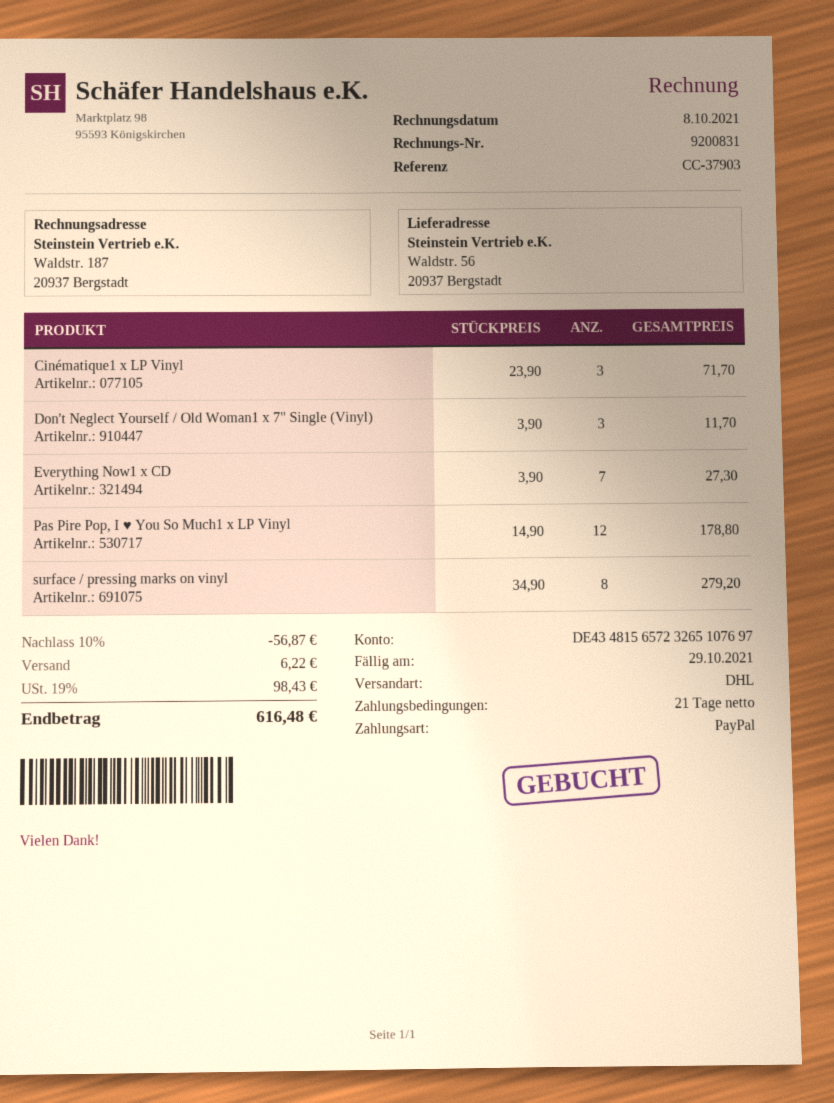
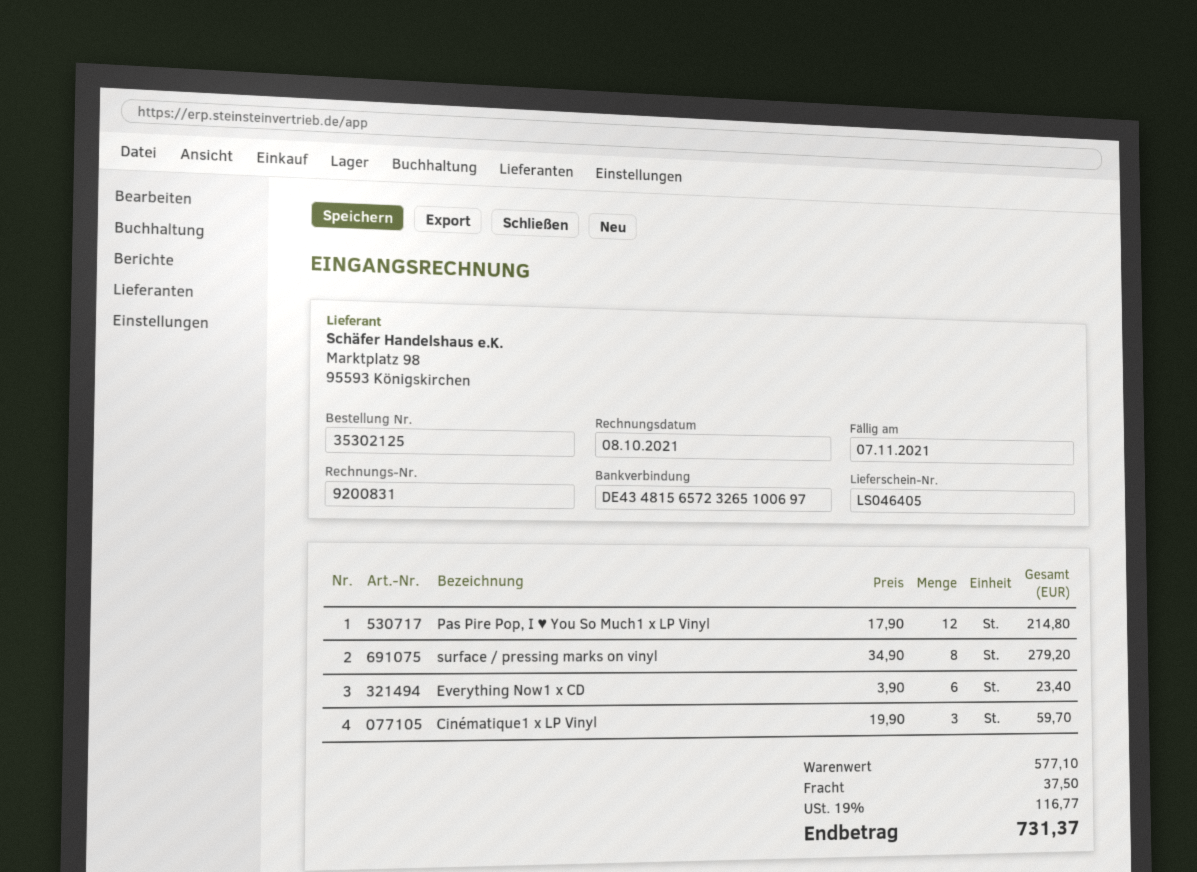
due date: 2021-10-29 -> 2021-11-07
bank account: DE43481565723265107697 -> DE43481565723265100697
Cinématique1 x LP Vinyl: 3 x 23.90 = 71.70 -> 3 x 19.90 = 59.70
Don't Neglect Yourself / Old Woman1 x 7" Single (Vinyl): 3 x 3.90 = 11.70 -> none
Everything Now1 x CD: 7 x 3.90 = 27.30 -> 6 x 3.90 = 23.40
Pas Pire Pop, I ♥ You So Much1 x LP Vinyl: 12 x 14.90 = 178.80 -> 12 x 17.90 = 214.80
discount: 10% = 56.87 -> none
shipping: 6.22 -> 37.50
tax: 19% = 98.43 -> 19% = 116.77
total: 616.48 -> 731.37

